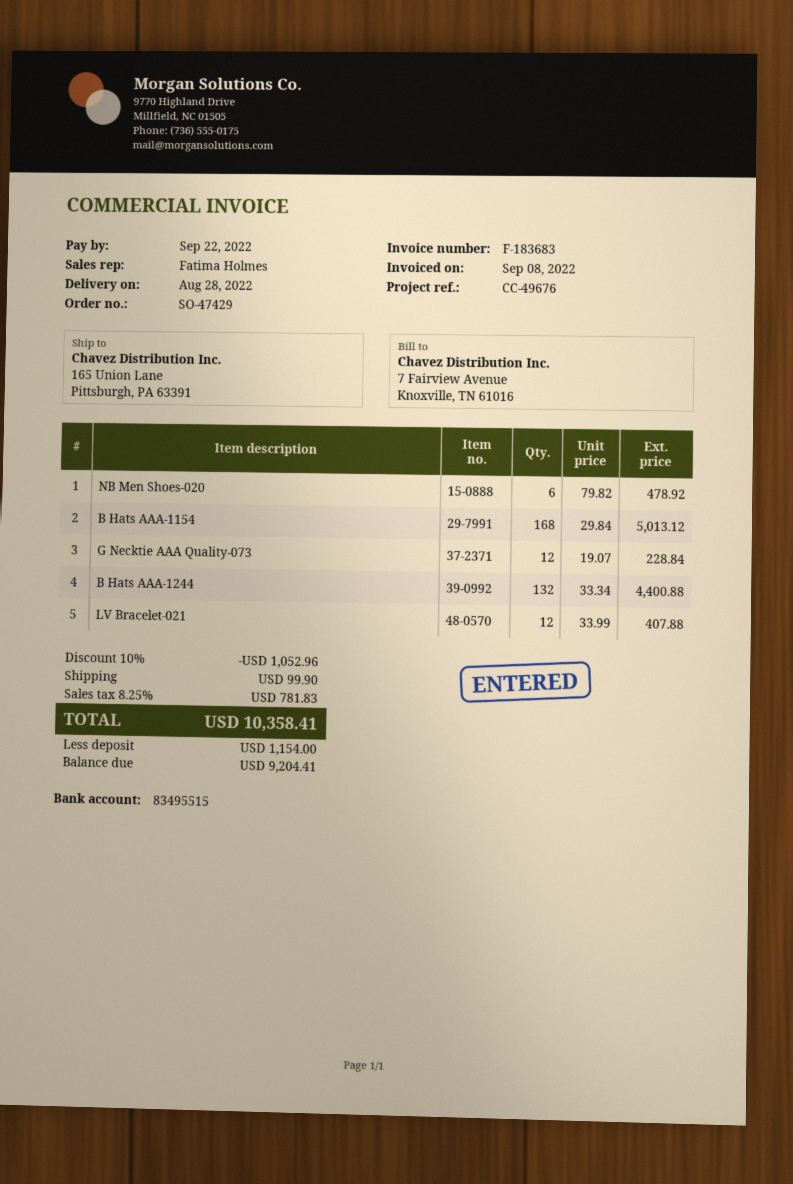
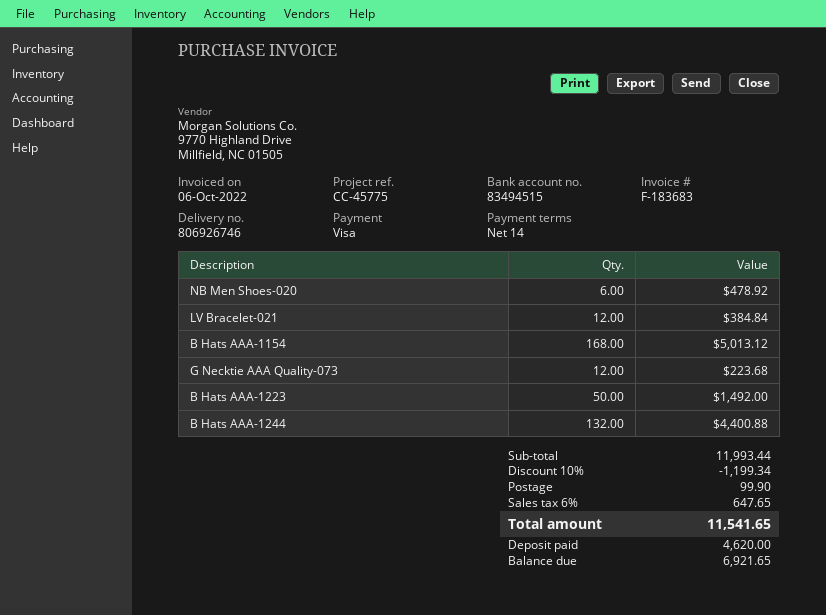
invoice date: 2022-09-08 -> 2022-10-06
reference: CC-49676 -> CC-45775
bank account: 83495515 -> 83494515
G Necktie AAA Quality-073: 12 for 228.84 -> 12 for 223.68
LV Bracelet-021: 12 for 407.88 -> 12 for 384.84
B Hats AAA-1223: none -> 50 for 1492.00
discount: 10% = 1052.96 -> 10% = 1199.34
tax: 8.25% = 781.83 -> 6% = 647.65
total: 10358.41 -> 11541.65
deposit: 1154.00 -> 4620.00
balance: 9204.41 -> 6921.65

